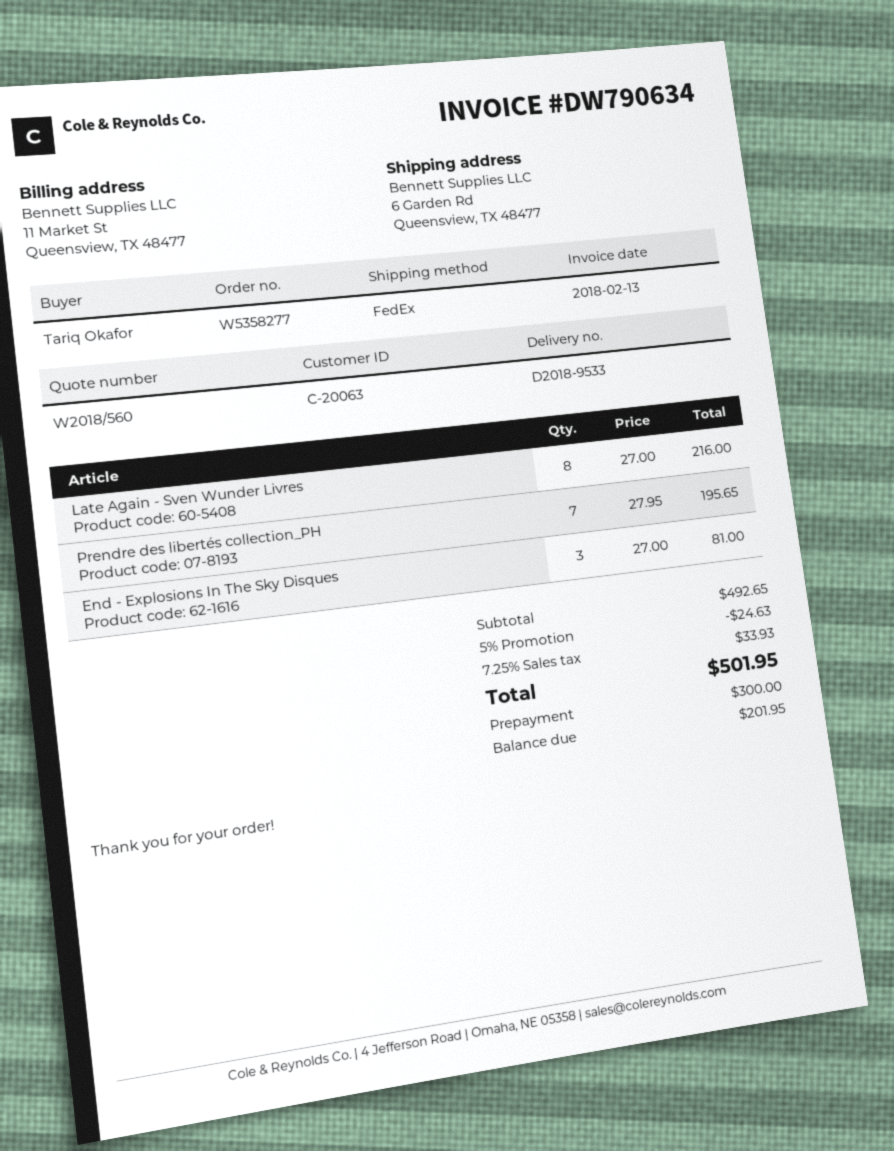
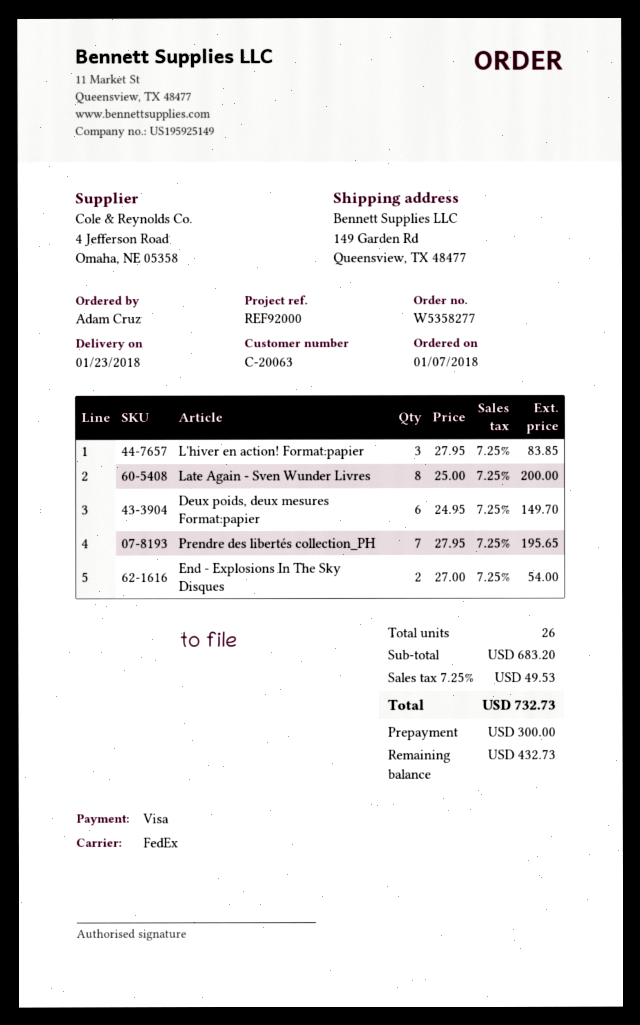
ordered by: Tariq Okafor -> Adam Cruz
ship to: 6 Garden Rd, Queensview, TX 48477 -> 149 Garden Rd, Queensview, TX 48477
Late Again - Sven Wunder Livres: 8 x 27.00 = 216.00 -> 8 x 25.00 = 200.00
End - Explosions In The Sky Disques: 3 x 27.00 = 81.00 -> 2 x 27.00 = 54.00
L'hiver en action! Format:papier: none -> 3 x 27.95 = 83.85
Deux poids, deux mesures Format:papier: none -> 6 x 24.95 = 149.70
subtotal: 492.65 -> 683.20
discount: 5% = 24.63 -> none
tax: 7.25% = 33.93 -> 7.25% = 49.53
total: 501.95 -> 732.73
balance: 201.95 -> 432.73

